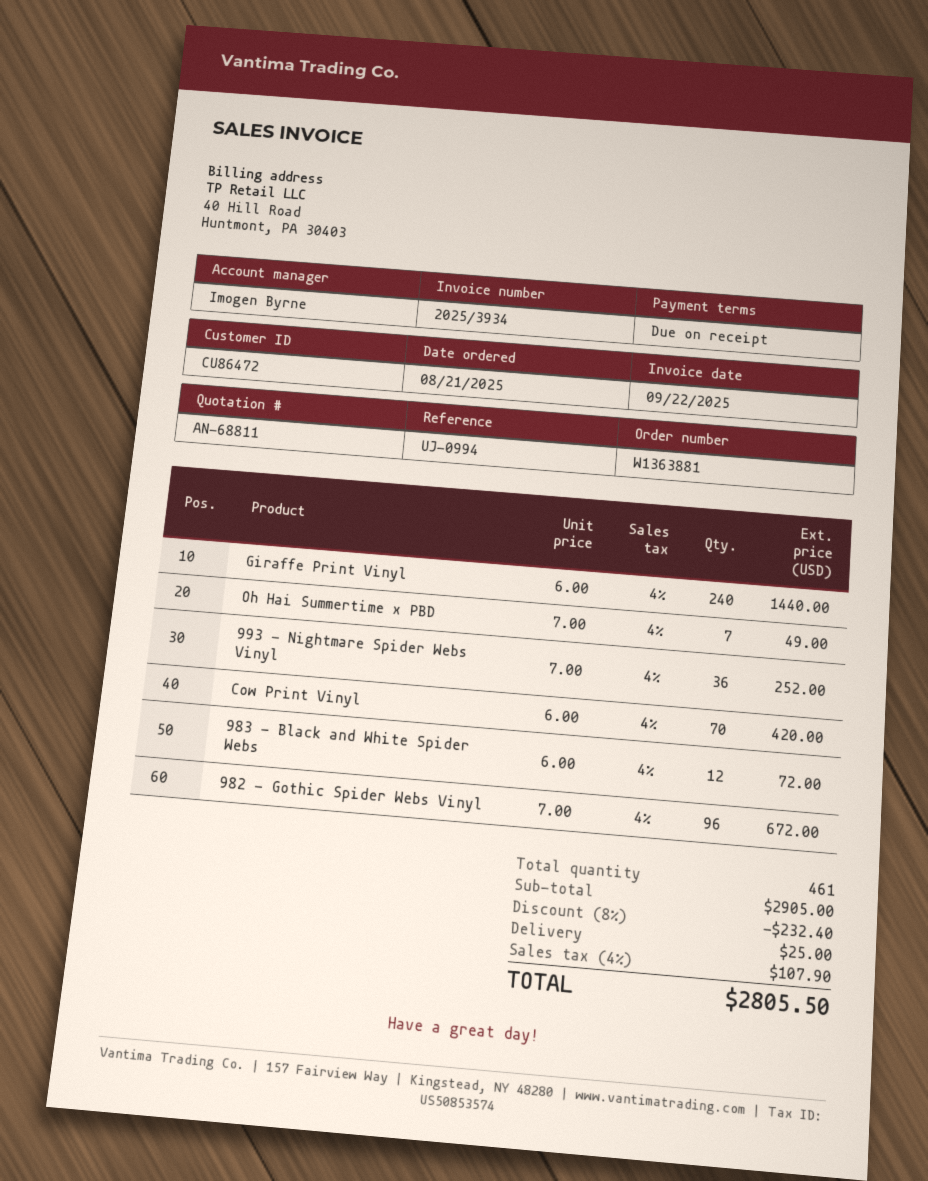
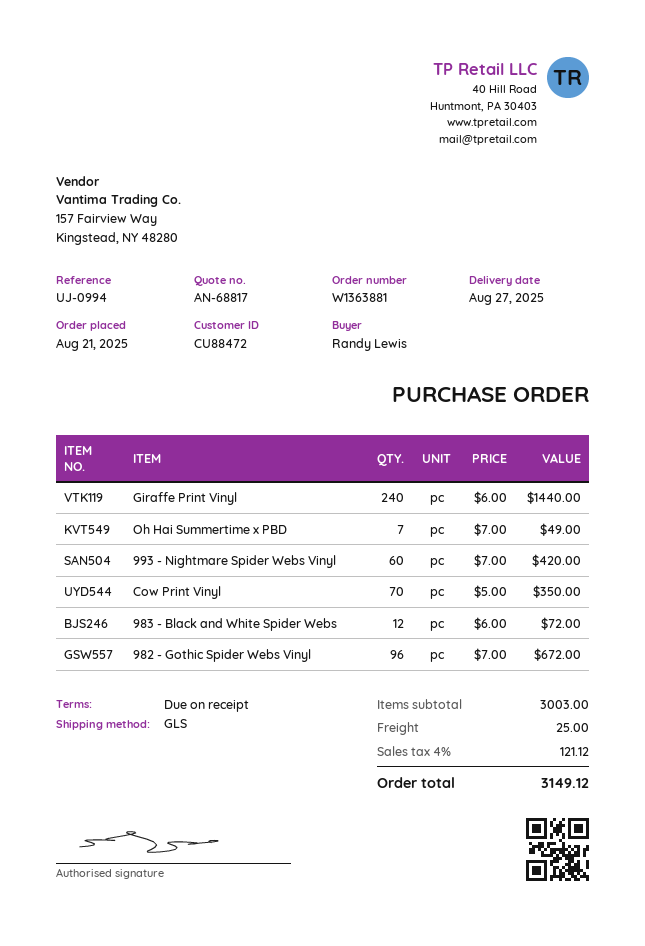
quote number: AN-68811 -> AN-68817
customer number: CU86472 -> CU88472
993 - Nightmare Spider Webs Vinyl: 36 x 7.00 = 252.00 -> 60 x 7.00 = 420.00
Cow Print Vinyl: 70 x 6.00 = 420.00 -> 70 x 5.00 = 350.00
subtotal: 2905.00 -> 3003.00
discount: 8% = 232.40 -> none
tax: 4% = 107.90 -> 4% = 121.12
total: 2805.50 -> 3149.12

